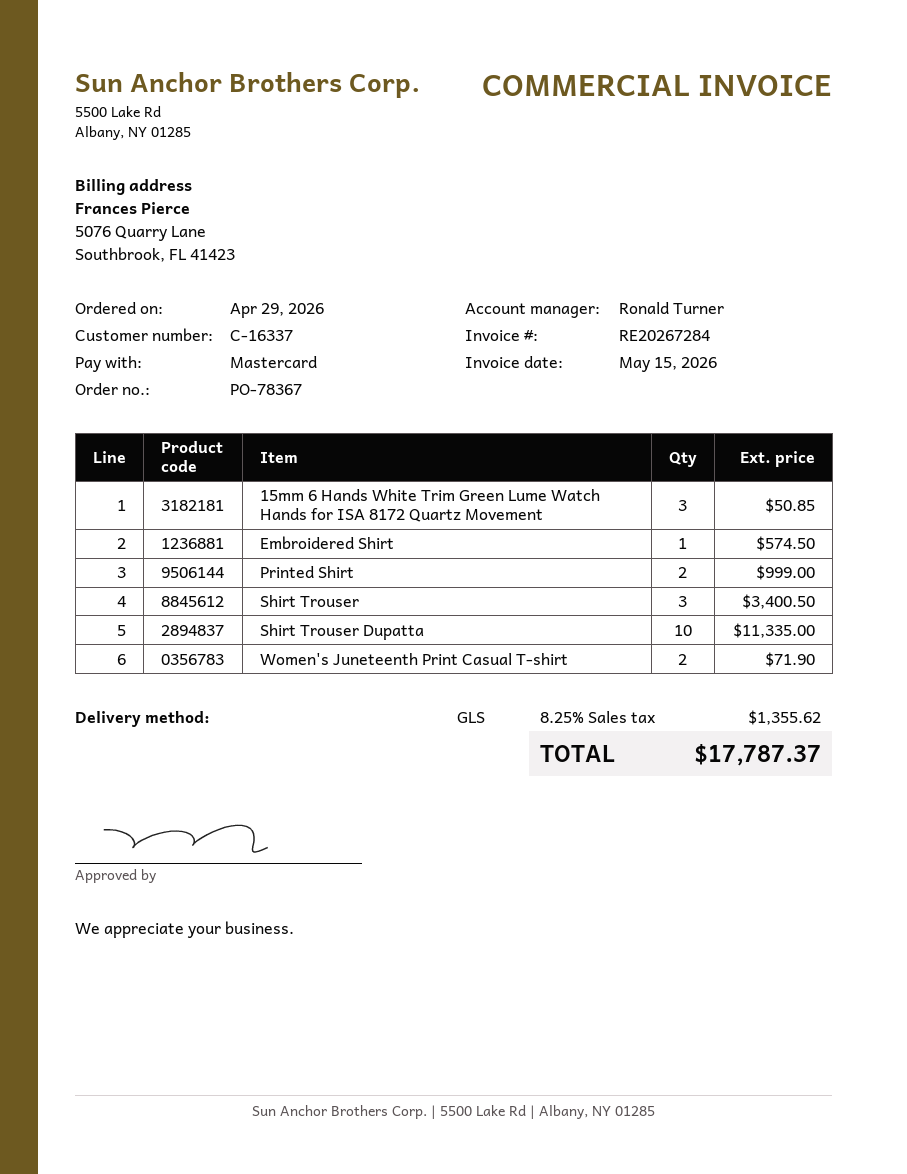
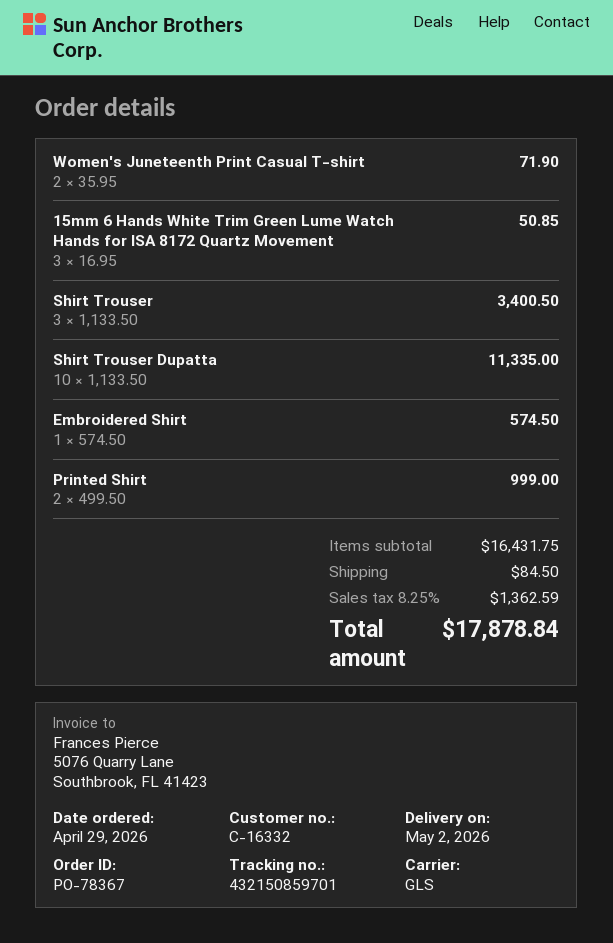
customer number: C-16337 -> C-16332
shipping: none -> 84.50
tax: 8.25% = 1355.62 -> 8.25% = 1362.59
total: 17787.37 -> 17878.84

